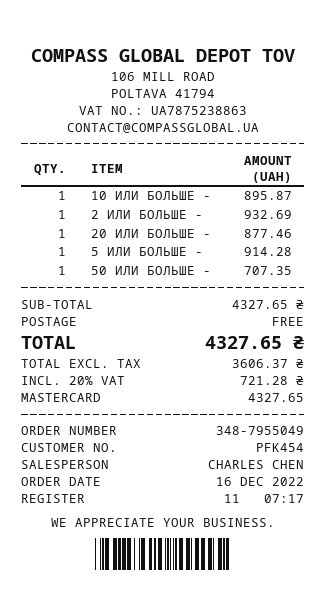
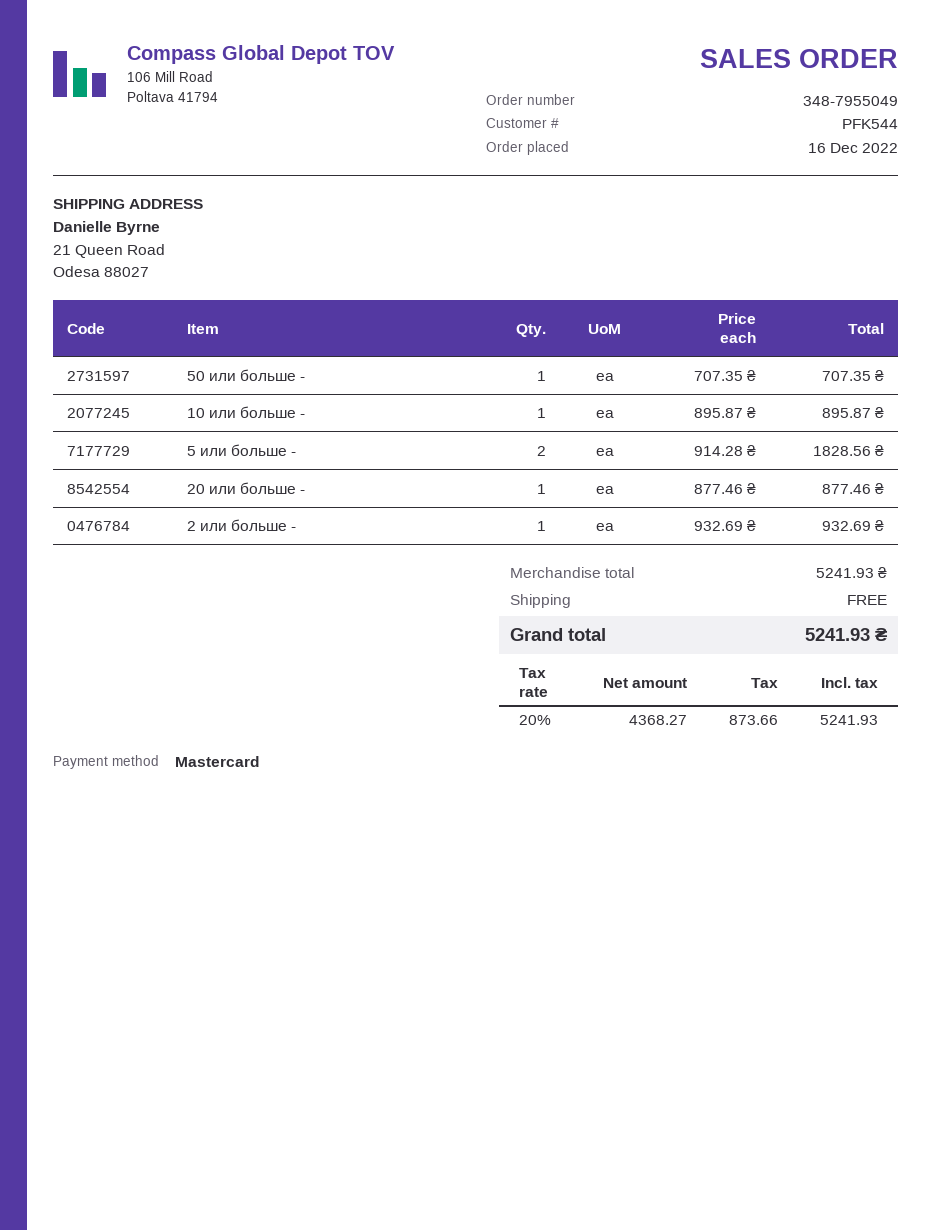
customer number: PFK454 -> PFK544
5 ИЛИ БОЛЬШЕ -: 1 for 914.28 -> 2 for 1828.56
subtotal: 4327.65 -> 5241.93
net: 3606.37 -> 4368.27
tax: 20% = 721.28 -> 20% = 873.66
total: 4327.65 -> 5241.93

